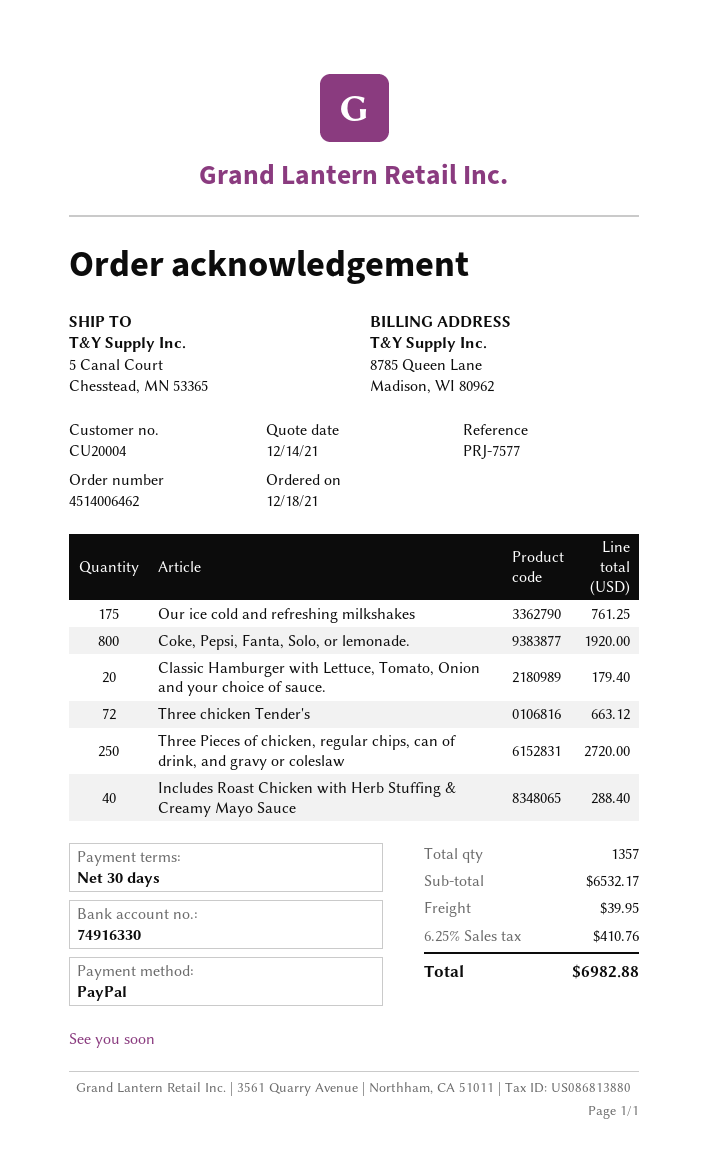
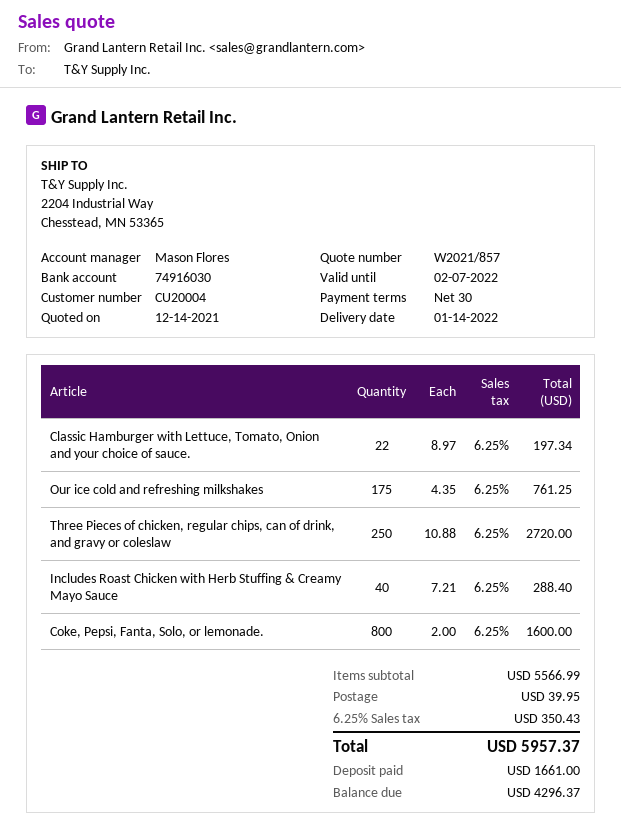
bank account: 74916330 -> 74916030
ship to: 5 Canal Court, Chesstead, MN 53365 -> 2204 Industrial Way, Chesstead, MN 53365
Coke, Pepsi, Fanta, Solo, or lemonade.: 800 for 1920.00 -> 800 for 1600.00
Classic Hamburger with Lettuce, Tomato, Onion and your choice of sauce.: 20 for 179.40 -> 22 for 197.34
Three chicken Tender's: 72 for 663.12 -> none
subtotal: 6532.17 -> 5566.99
tax: 6.25% = 410.76 -> 6.25% = 350.43
total: 6982.88 -> 5957.37

